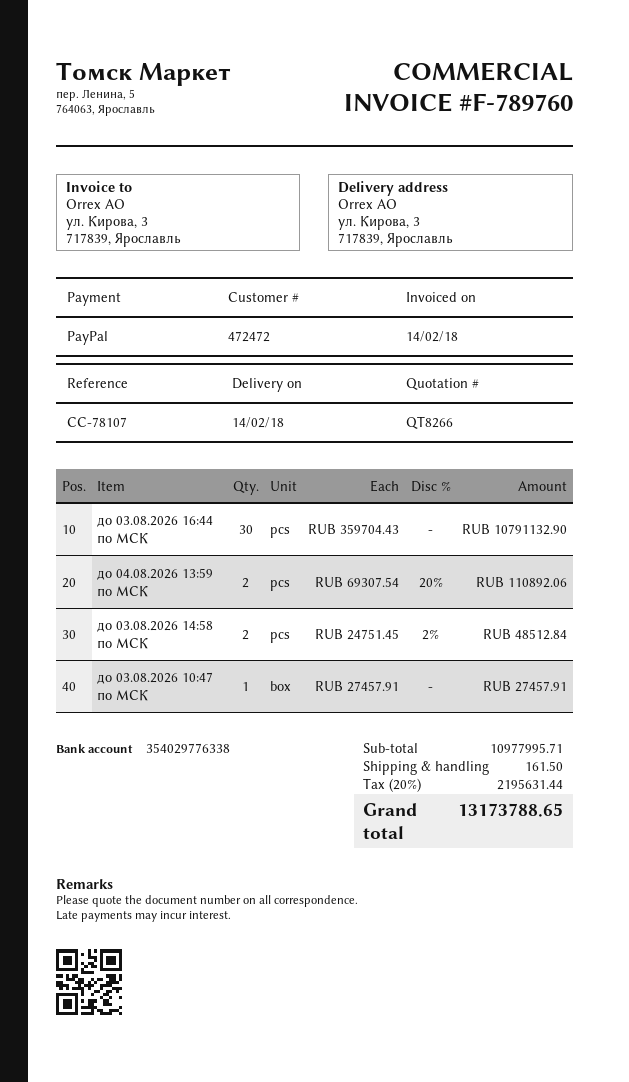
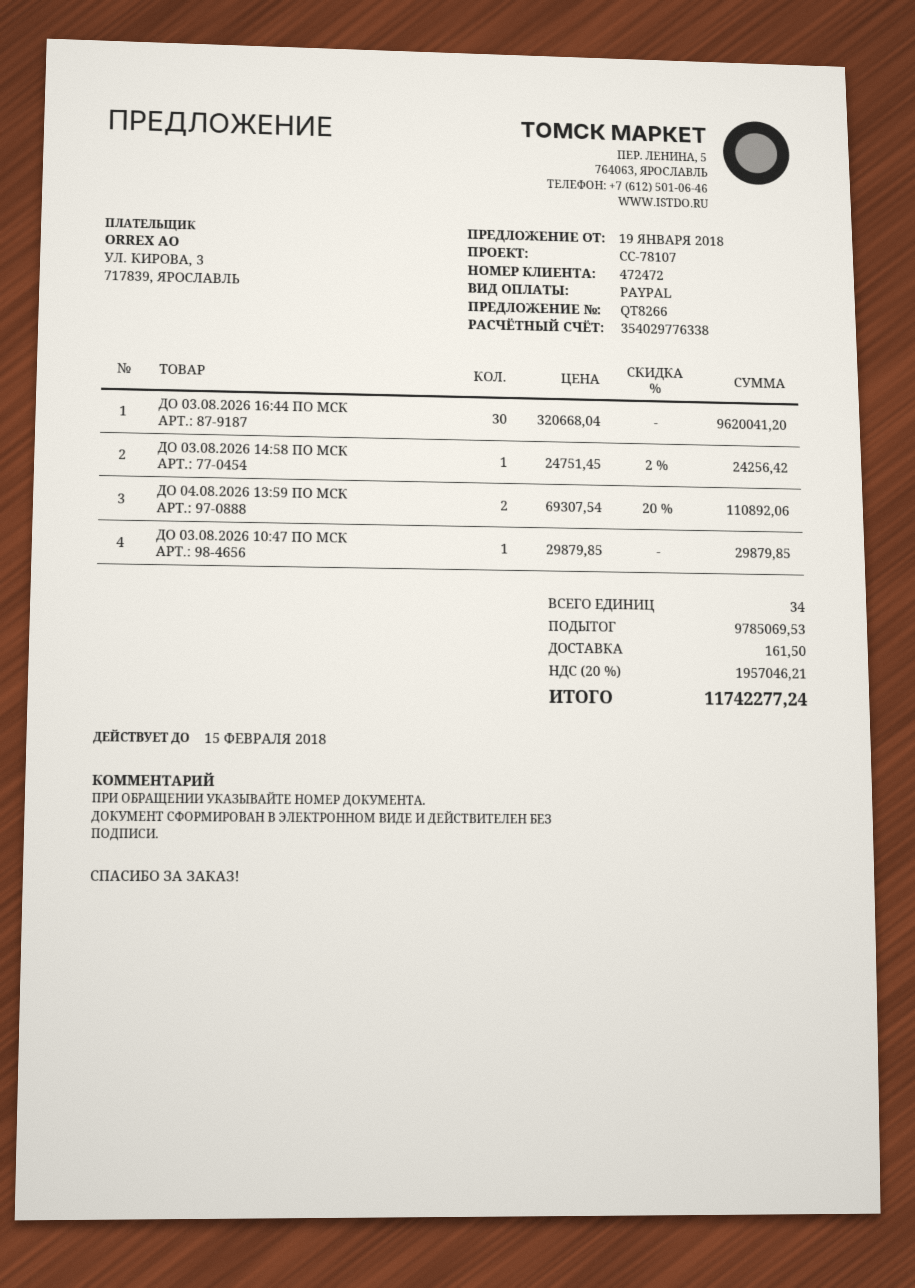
до 03.08.2026 16:44 по МСК: 30 x 359704.43 = 10791132.90 -> 30 x 320668.04 = 9620041.20
до 03.08.2026 14:58 по МСК: 2 x 24751.45 - 2% = 48512.84 -> 1 x 24751.45 - 2% = 24256.42
до 03.08.2026 10:47 по МСК: 1 x 27457.91 = 27457.91 -> 1 x 29879.85 = 29879.85
subtotal: 10977995.71 -> 9785069.53
tax: 20% = 2195631.44 -> 20% = 1957046.21
total: 13173788.65 -> 11742277.24

